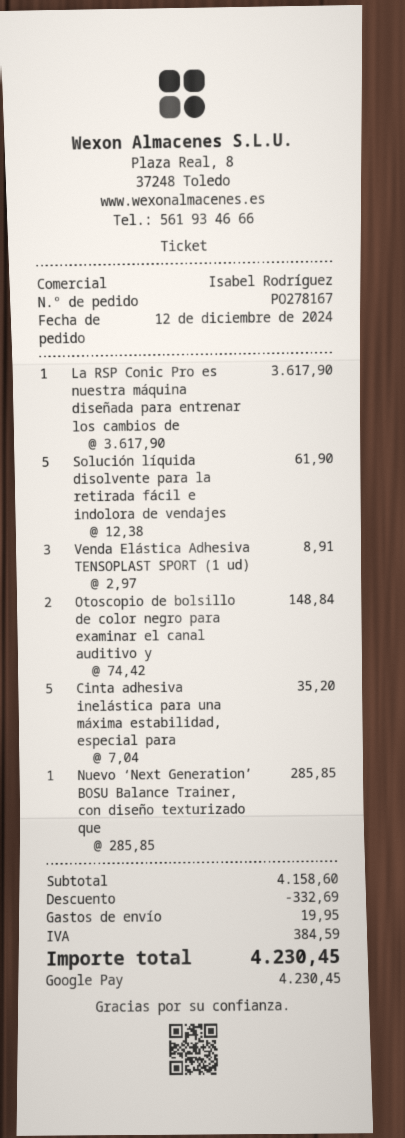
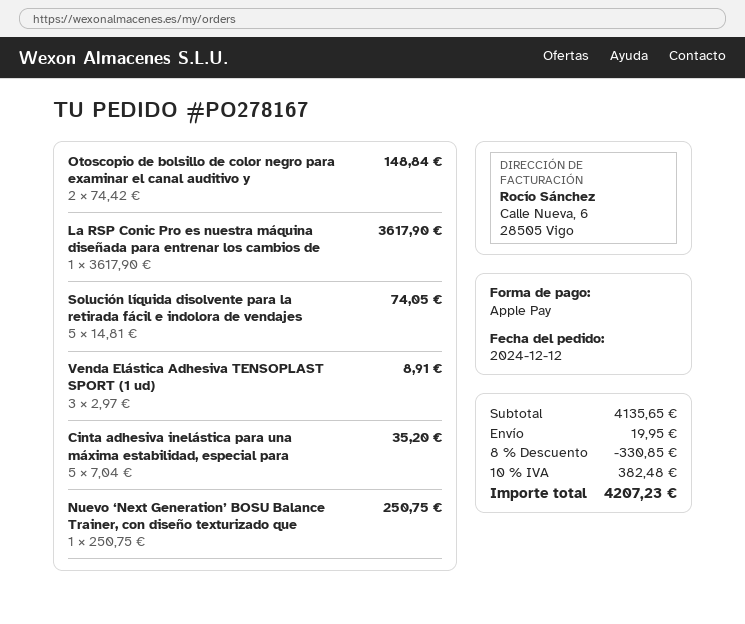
payment method: Google Pay -> Apple Pay
Solución líquida disolvente para la retirada fácil e indolora de vendajes: 5 x 12.38 = 61.90 -> 5 x 14.81 = 74.05
Nuevo ‘Next Generation’ BOSU Balance Trainer, con diseño texturizado que: 1 x 285.85 = 285.85 -> 1 x 250.75 = 250.75
subtotal: 4158.60 -> 4135.65
discount: 332.69 -> 330.85
tax: 384.59 -> 382.48
total: 4230.45 -> 4207.23

